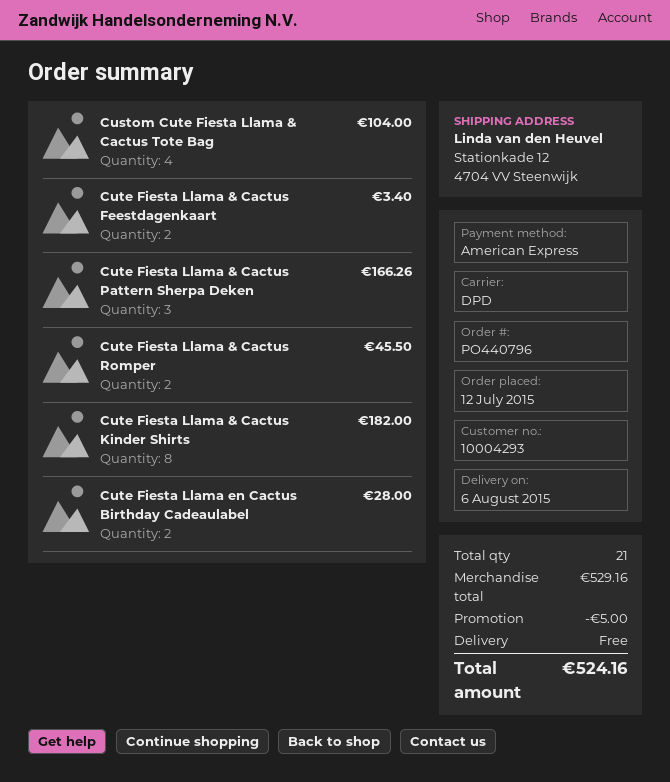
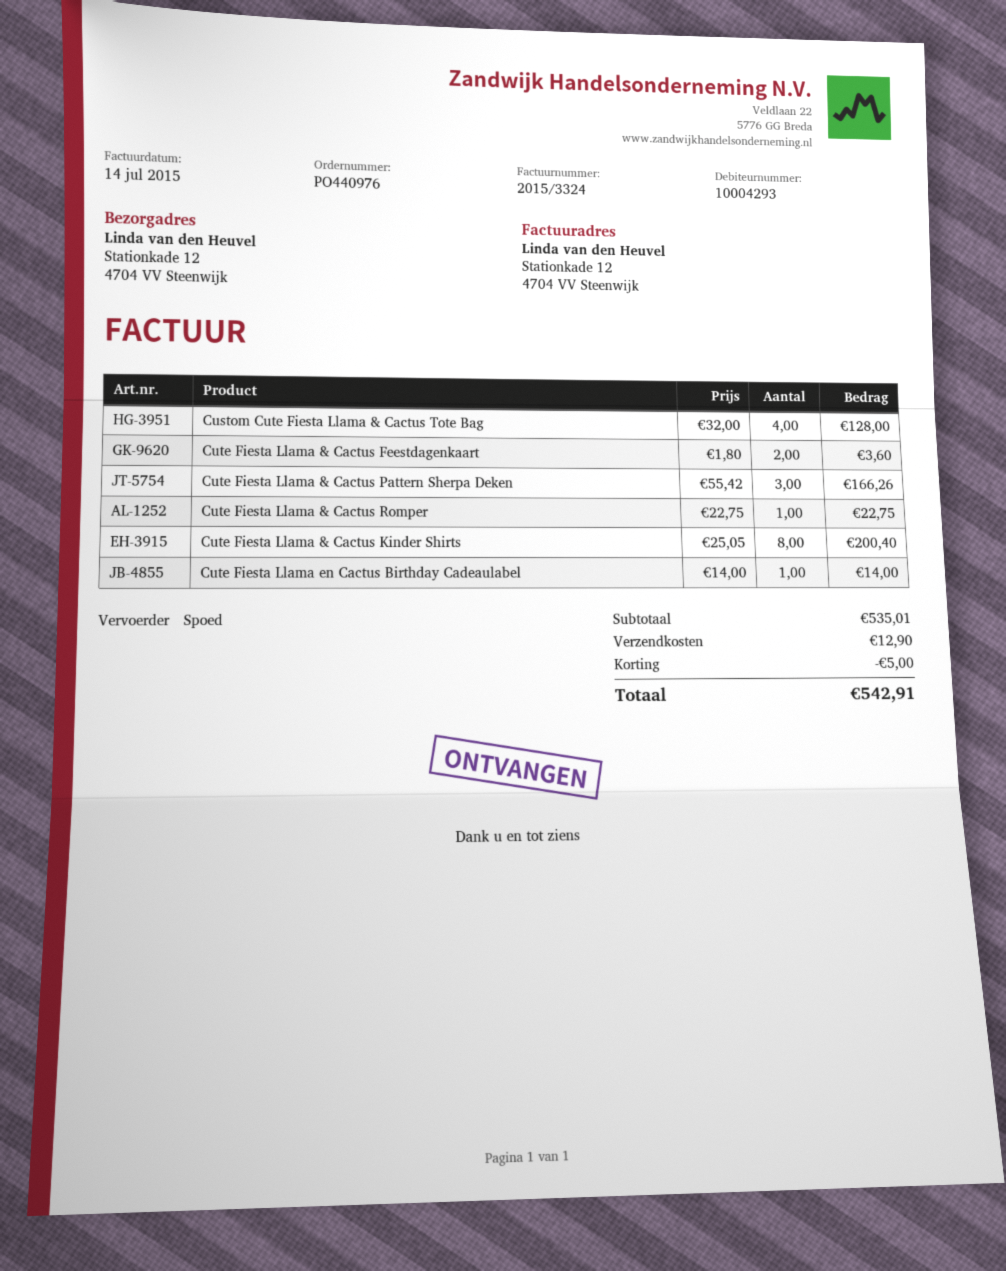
order number: PO440796 -> PO440976
shipping method: DPD -> express
Custom Cute Fiesta Llama & Cactus Tote Bag: 4 for 104.00 -> 4 for 128.00
Cute Fiesta Llama & Cactus Feestdagenkaart: 2 for 3.40 -> 2 for 3.60
Cute Fiesta Llama & Cactus Romper: 2 for 45.50 -> 1 for 22.75
Cute Fiesta Llama & Cactus Kinder Shirts: 8 for 182.00 -> 8 for 200.40
Cute Fiesta Llama en Cactus Birthday Cadeaulabel: 2 for 28.00 -> 1 for 14.00
subtotal: 529.16 -> 535.01
shipping: 0.00 -> 12.90
total: 524.16 -> 542.91

